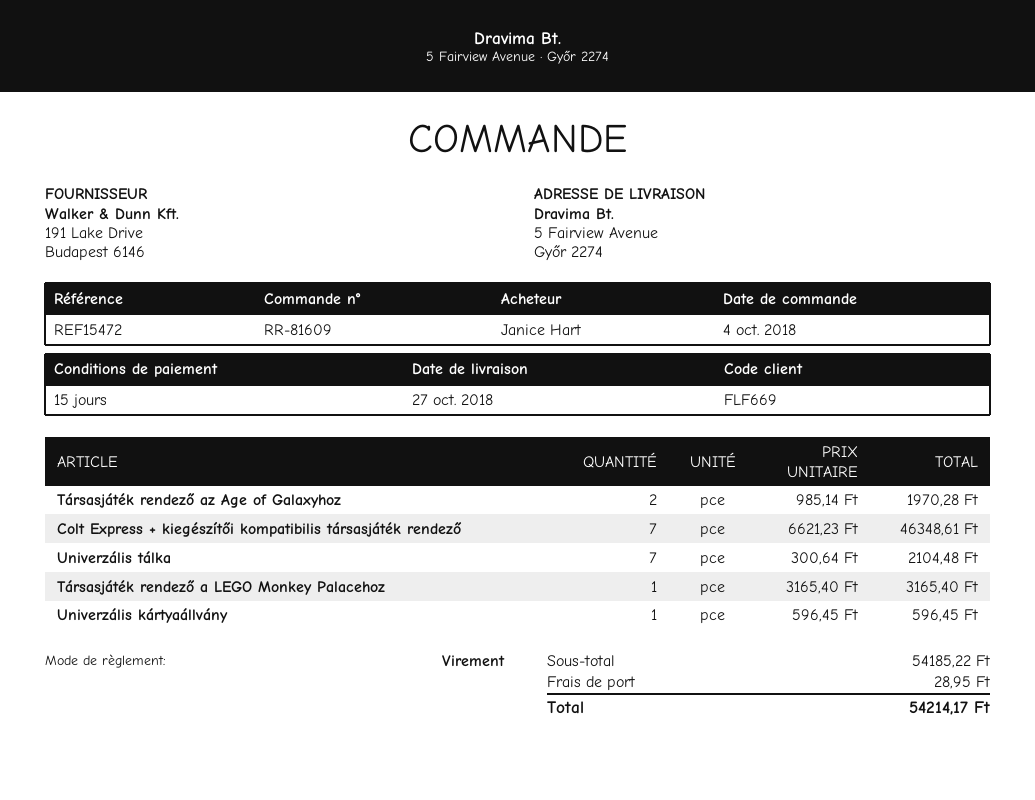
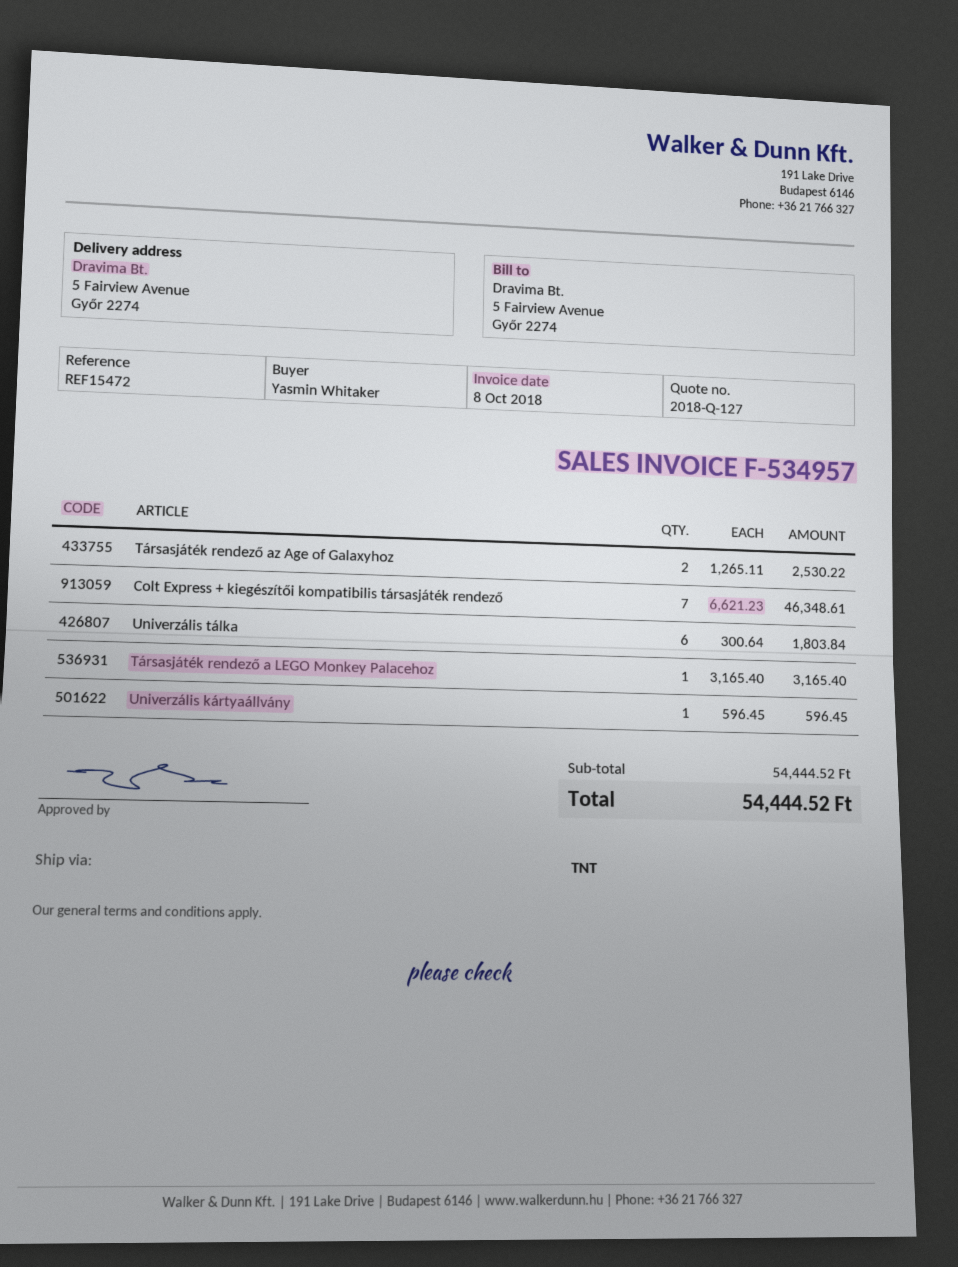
ordered by: Janice Hart -> Yasmin Whitaker
Társasjáték rendező az Age of Galaxyhoz: 2 x 985.14 = 1970.28 -> 2 x 1265.11 = 2530.22
Univerzális tálka: 7 x 300.64 = 2104.48 -> 6 x 300.64 = 1803.84
subtotal: 54185.22 -> 54444.52
shipping: 28.95 -> none
total: 54214.17 -> 54444.52

